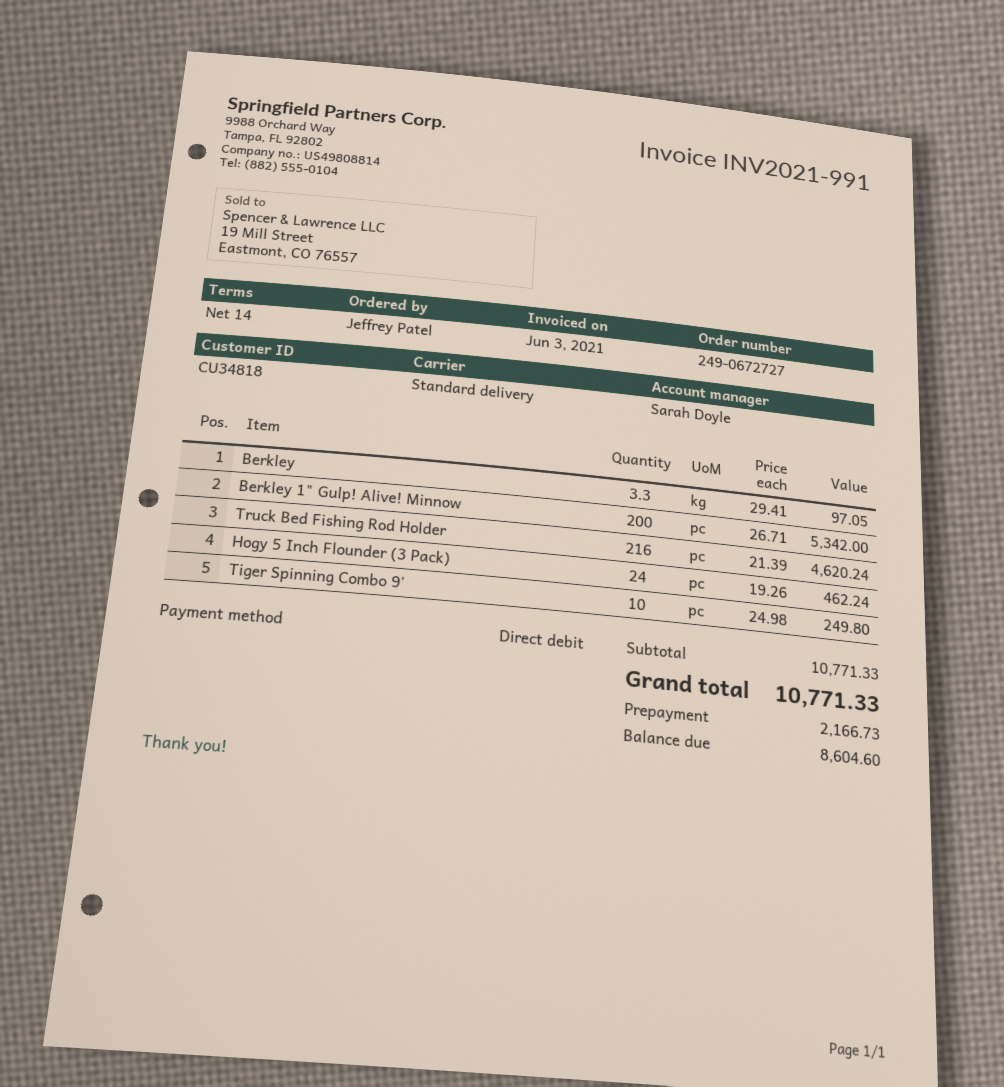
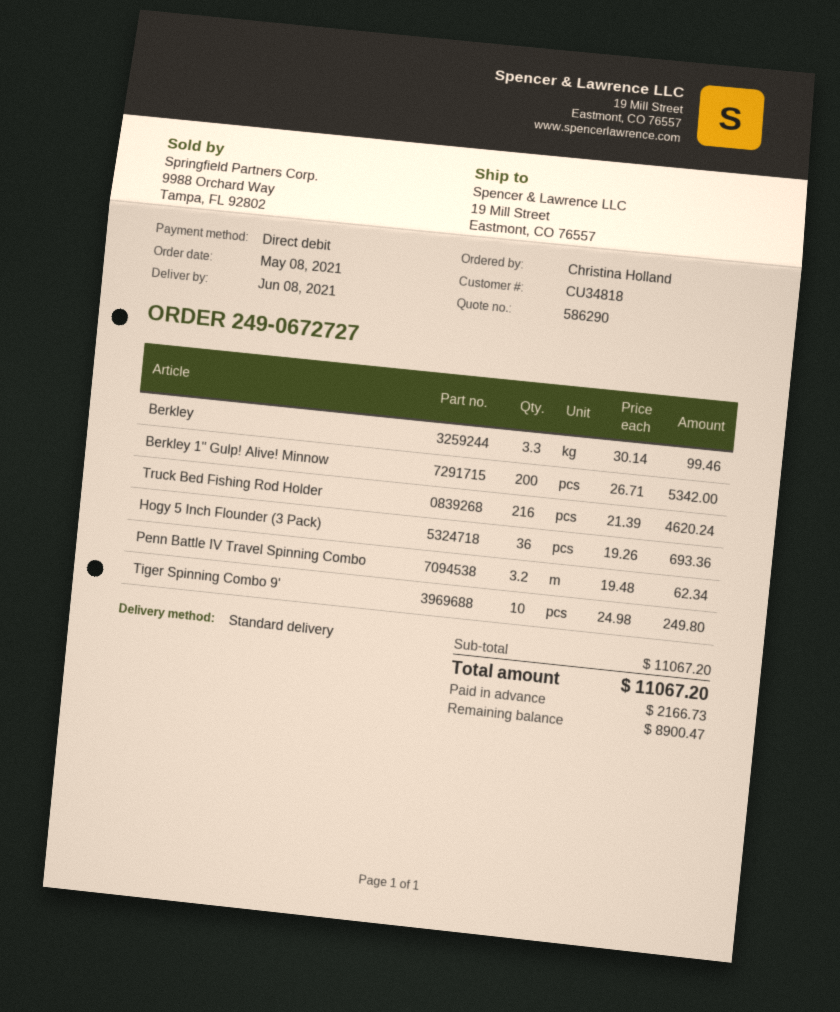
ordered by: Jeffrey Patel -> Christina Holland
Berkley: 3.3 x 29.41 = 97.05 -> 3.3 x 30.14 = 99.46
Hogy 5 Inch Flounder (3 Pack): 24 x 19.26 = 462.24 -> 36 x 19.26 = 693.36
Penn Battle IV Travel Spinning Combo: none -> 3.2 x 19.48 = 62.34
subtotal: 10771.33 -> 11067.20
total: 10771.33 -> 11067.20
balance: 8604.60 -> 8900.47

